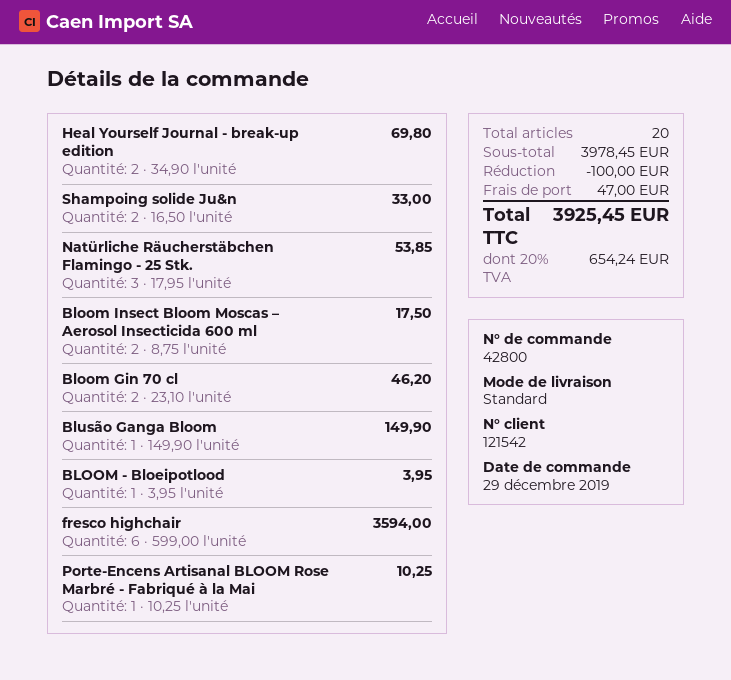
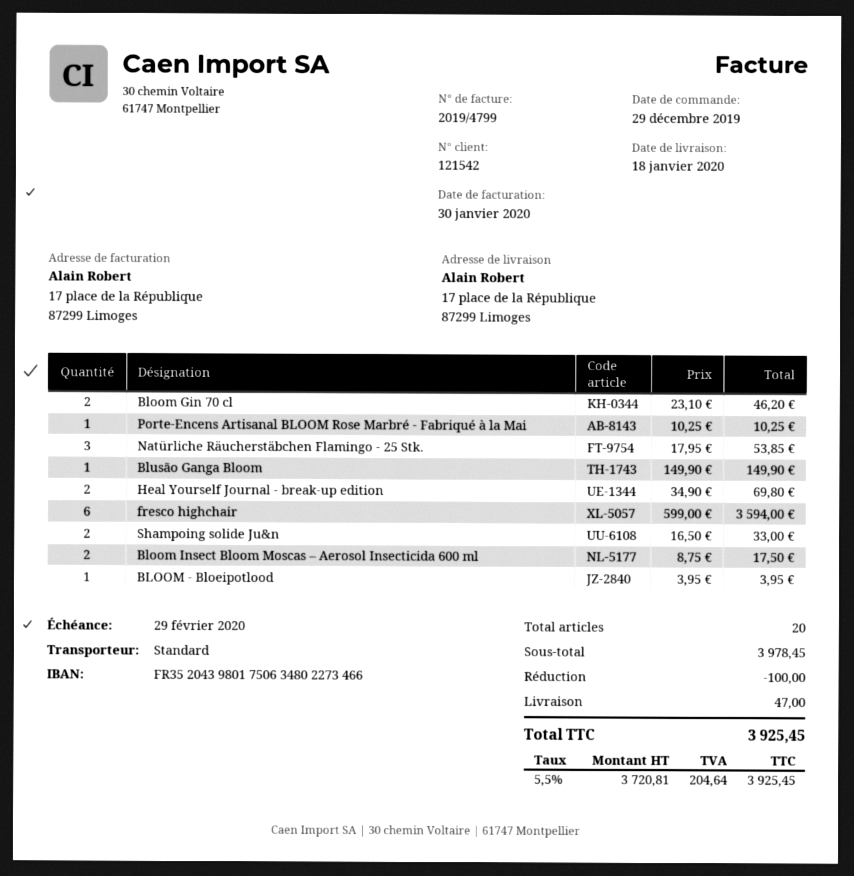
tax: 20% = 654.24 -> 5.5% = 204.64

